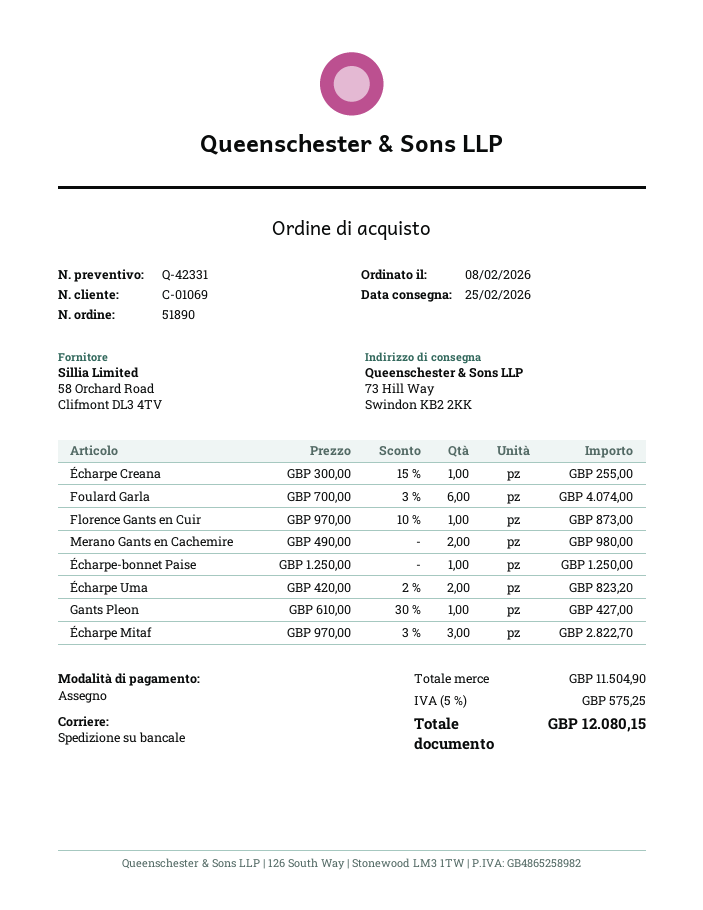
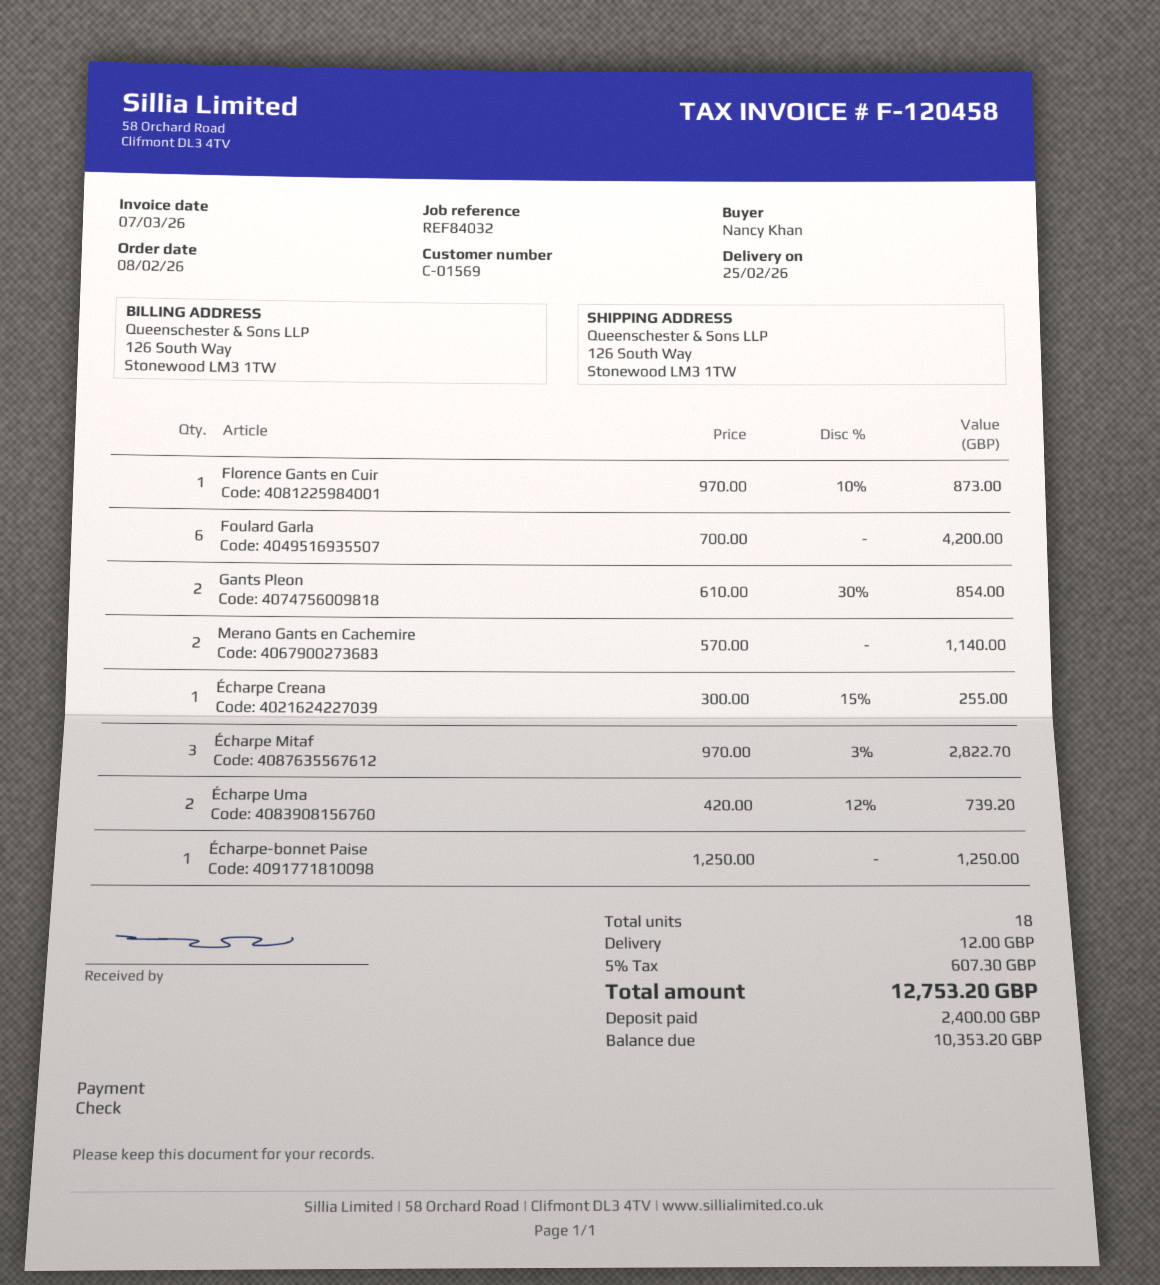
customer number: C-01069 -> C-01569
ship to: 73 Hill Way, Swindon KB2 2KK -> 126 South Way, Stonewood LM3 1TW
Foulard Garla: 6 x 700.00 - 3% = 4074.00 -> 6 x 700.00 = 4200.00
Merano Gants en Cachemire: 2 x 490.00 = 980.00 -> 2 x 570.00 = 1140.00
Écharpe Uma: 2 x 420.00 - 2% = 823.20 -> 2 x 420.00 - 12% = 739.20
Gants Pleon: 1 x 610.00 - 30% = 427.00 -> 2 x 610.00 - 30% = 854.00
shipping: none -> 12.00
tax: 5% = 575.25 -> 5% = 607.30
total: 12080.15 -> 12753.20

